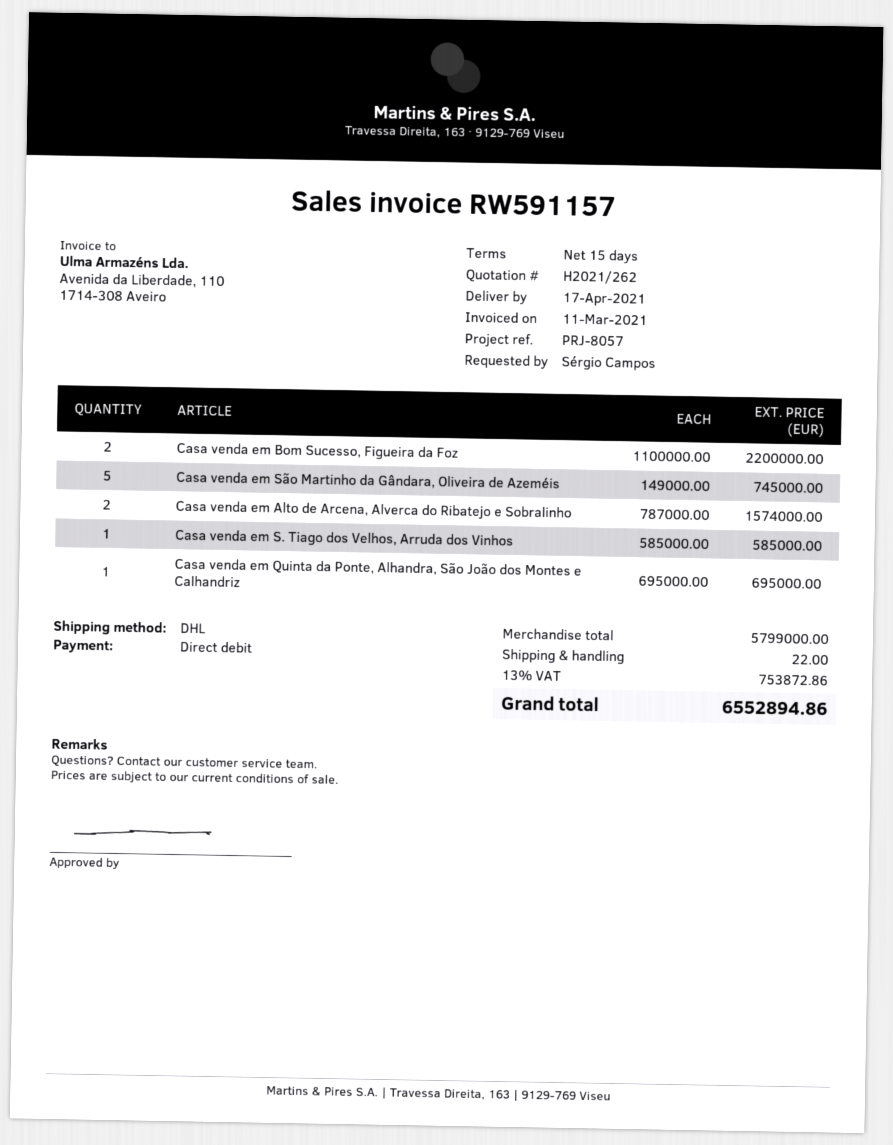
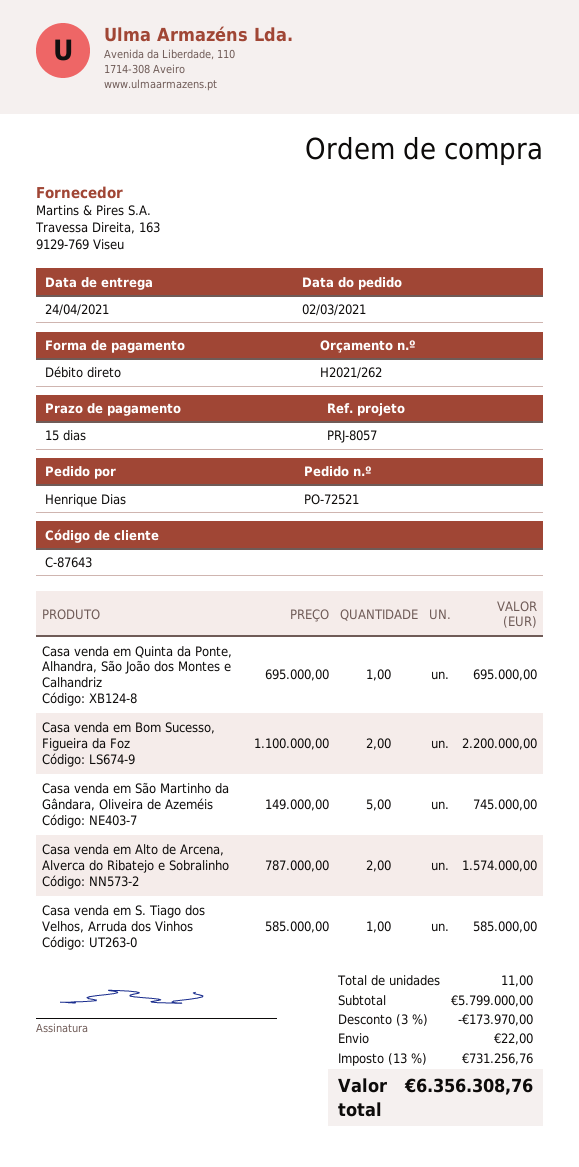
delivery date: 2021-04-17 -> 2021-04-24
ordered by: Sérgio Campos -> Henrique Dias
discount: none -> 3% = 173970.00
tax: 13% = 753872.86 -> 13% = 731256.76
total: 6552894.86 -> 6356308.76

